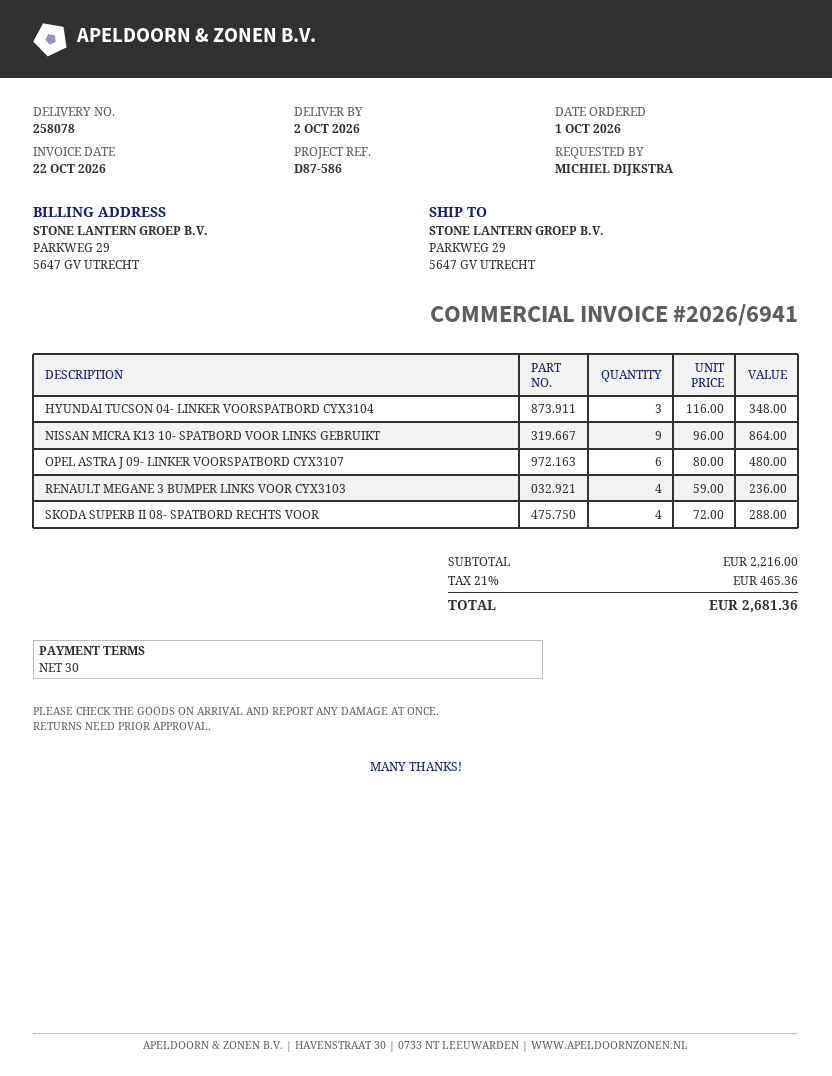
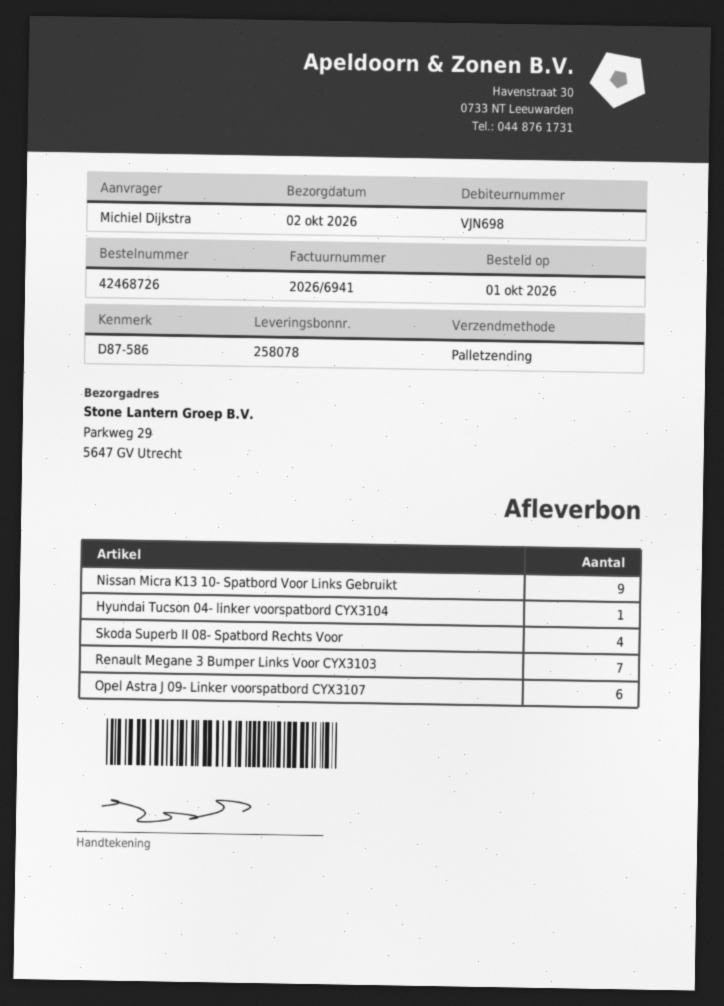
HYUNDAI TUCSON 04- LINKER VOORSPATBORD CYX3104: 3 -> 1
RENAULT MEGANE 3 BUMPER LINKS VOOR CYX3103: 4 -> 7

